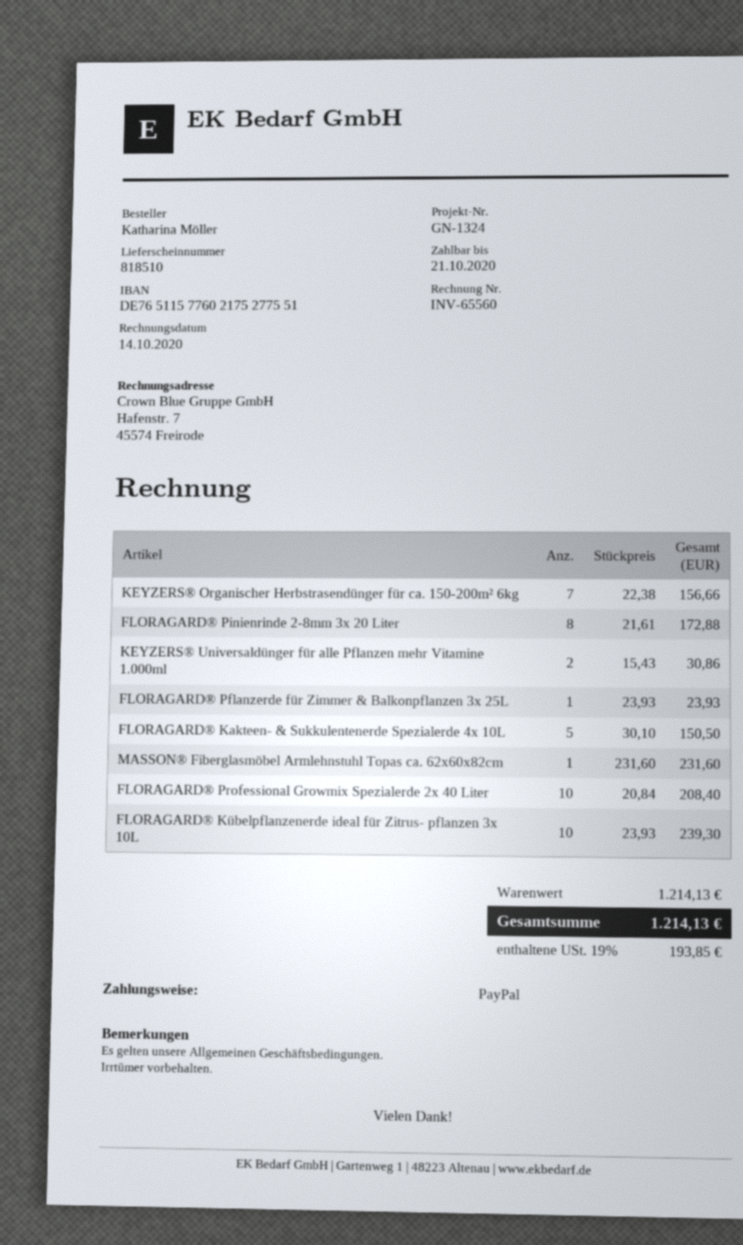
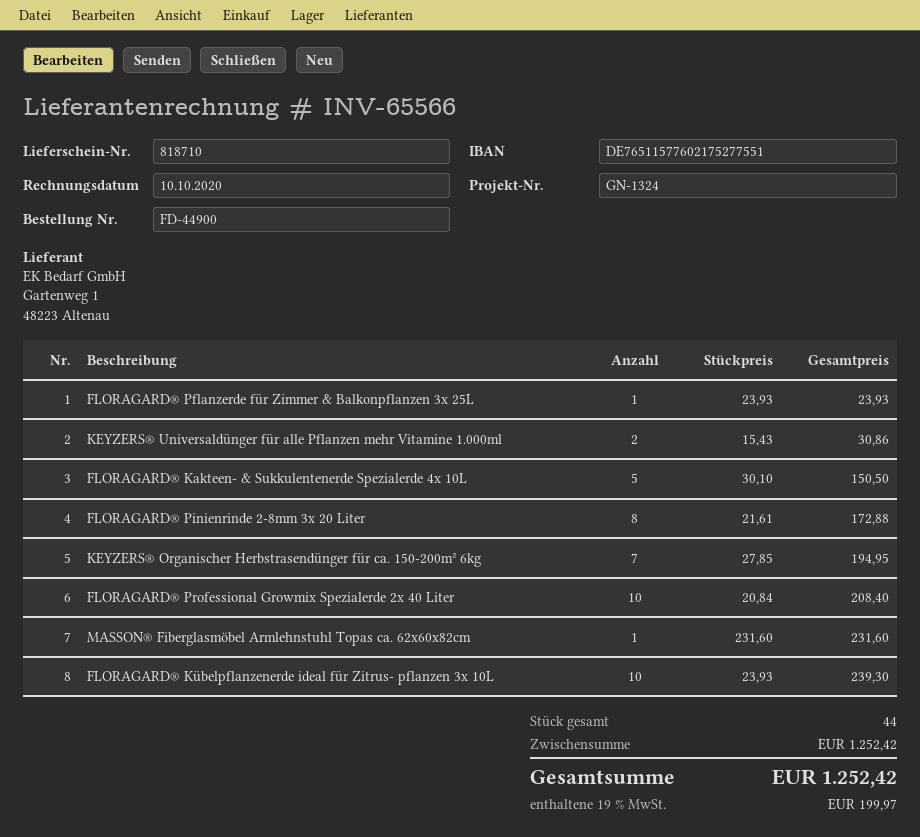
delivery note number: 818510 -> 818710
invoice number: INV-65560 -> INV-65566
invoice date: 2020-10-14 -> 2020-10-10
KEYZERS® Organischer Herbstrasendünger für ca. 150-200m² 6kg: 7 x 22.38 = 156.66 -> 7 x 27.85 = 194.95
subtotal: 1214.13 -> 1252.42
tax: 19% = 193.85 -> 19% = 199.97
total: 1214.13 -> 1252.42

